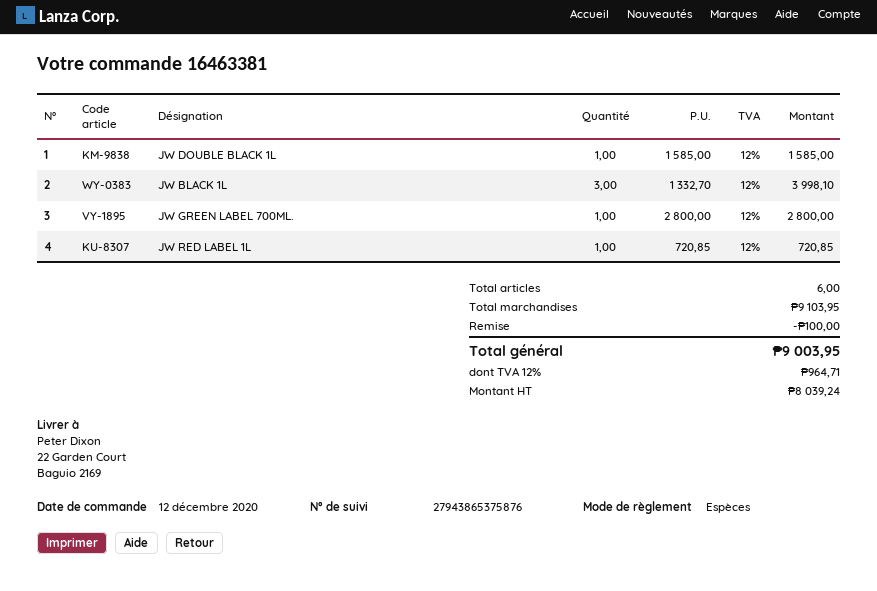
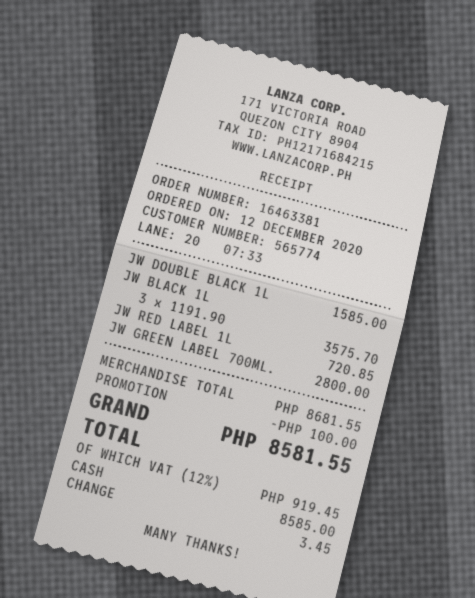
JW BLACK 1L: 3 x 1332.70 = 3998.10 -> 3 x 1191.90 = 3575.70
subtotal: 9103.95 -> 8681.55
tax: 12% = 964.71 -> 12% = 919.45
total: 9003.95 -> 8581.55

